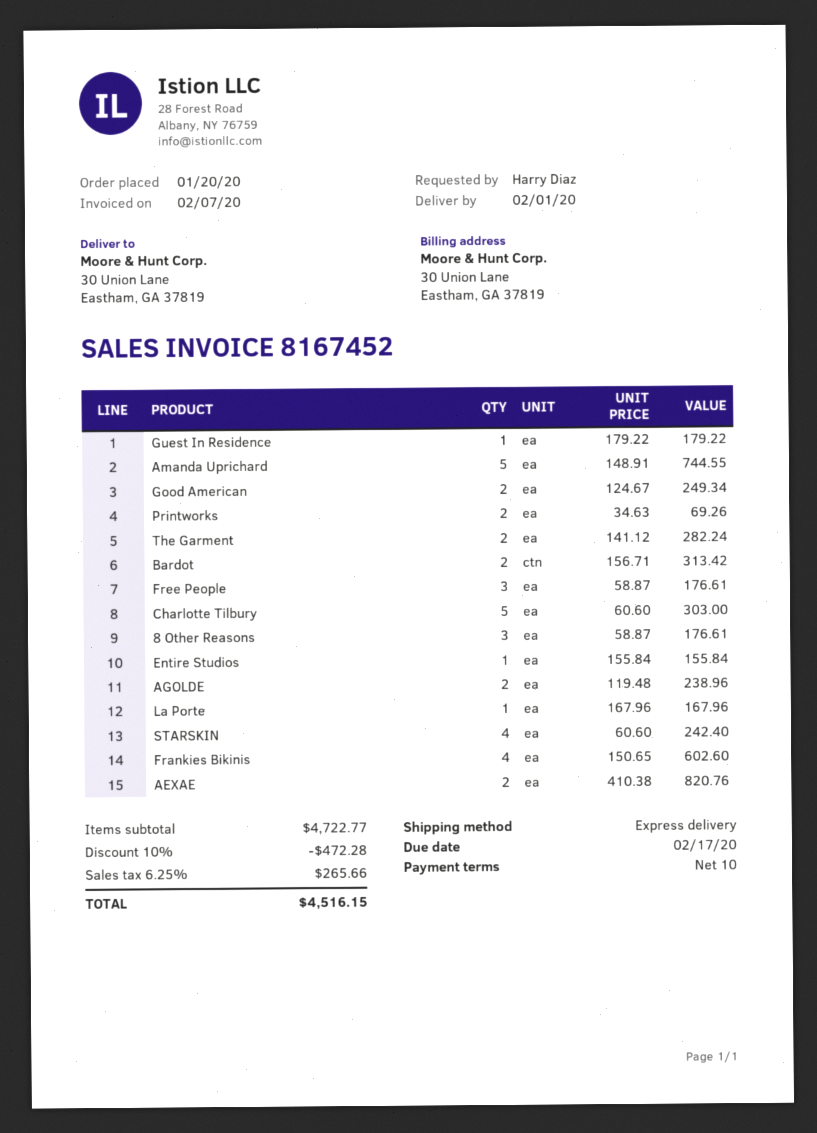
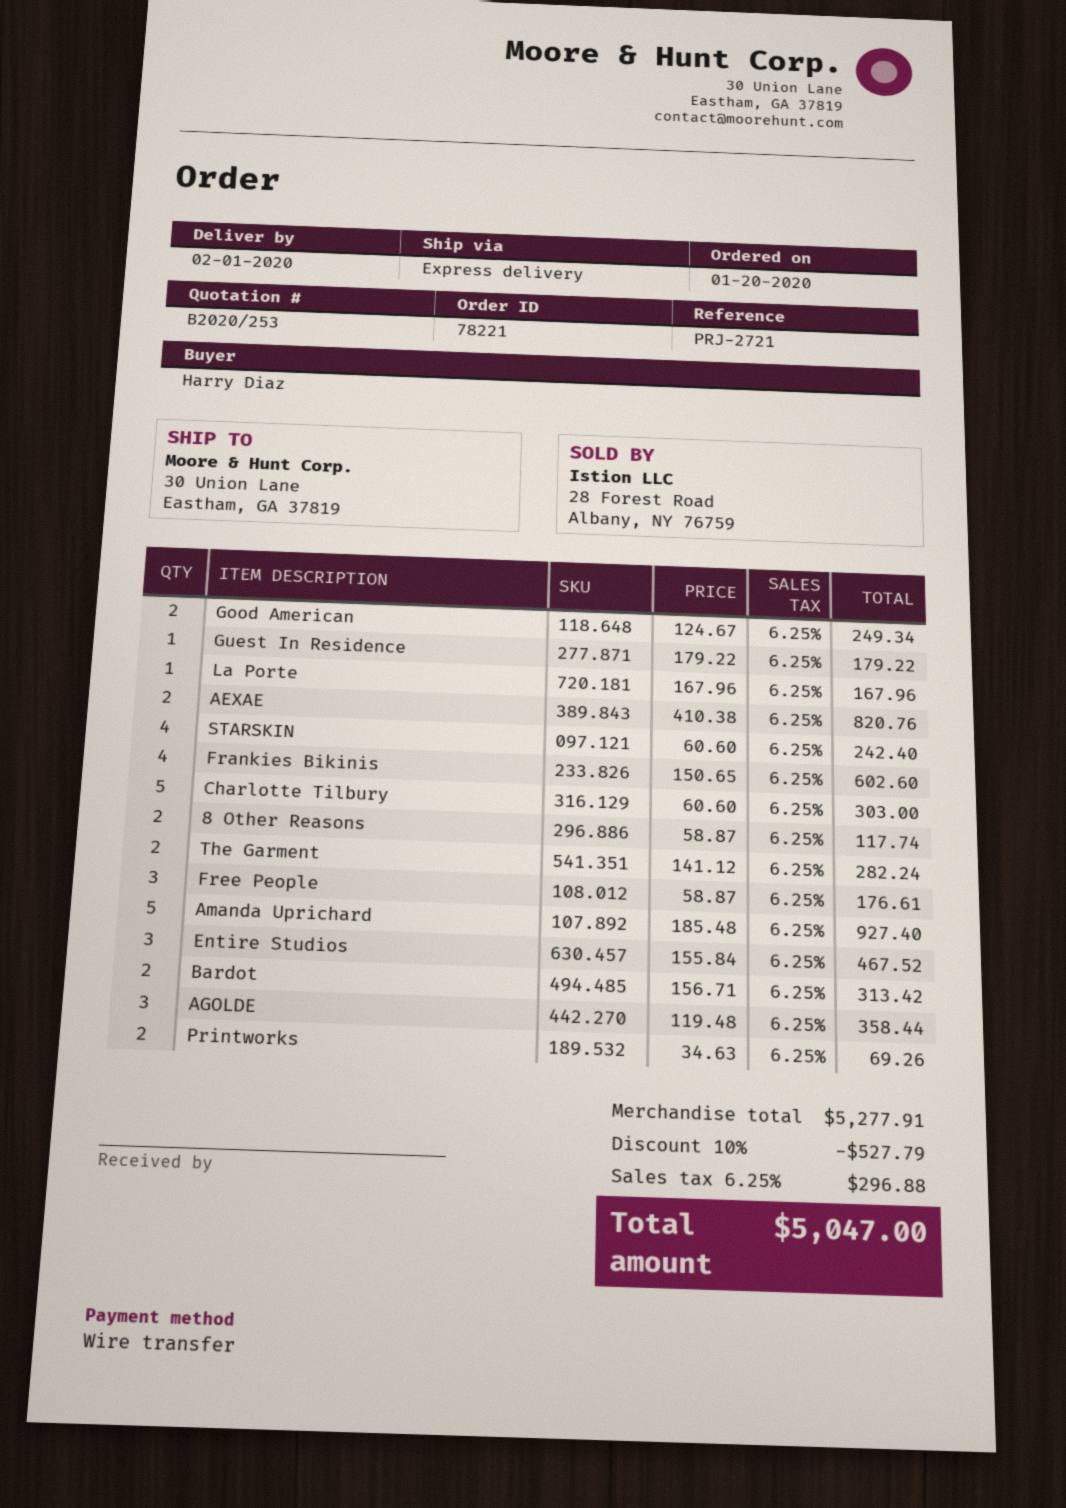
Amanda Uprichard: 5 x 148.91 = 744.55 -> 5 x 185.48 = 927.40
8 Other Reasons: 3 x 58.87 = 176.61 -> 2 x 58.87 = 117.74
Entire Studios: 1 x 155.84 = 155.84 -> 3 x 155.84 = 467.52
AGOLDE: 2 x 119.48 = 238.96 -> 3 x 119.48 = 358.44
subtotal: 4722.77 -> 5277.91
discount: 10% = 472.28 -> 10% = 527.79
tax: 6.25% = 265.66 -> 6.25% = 296.88
total: 4516.15 -> 5047.00

